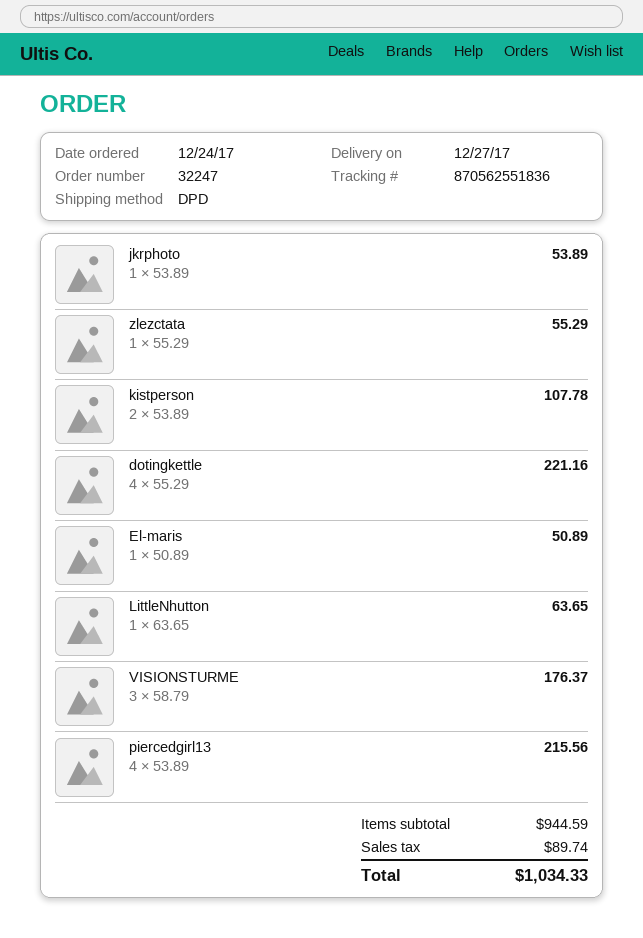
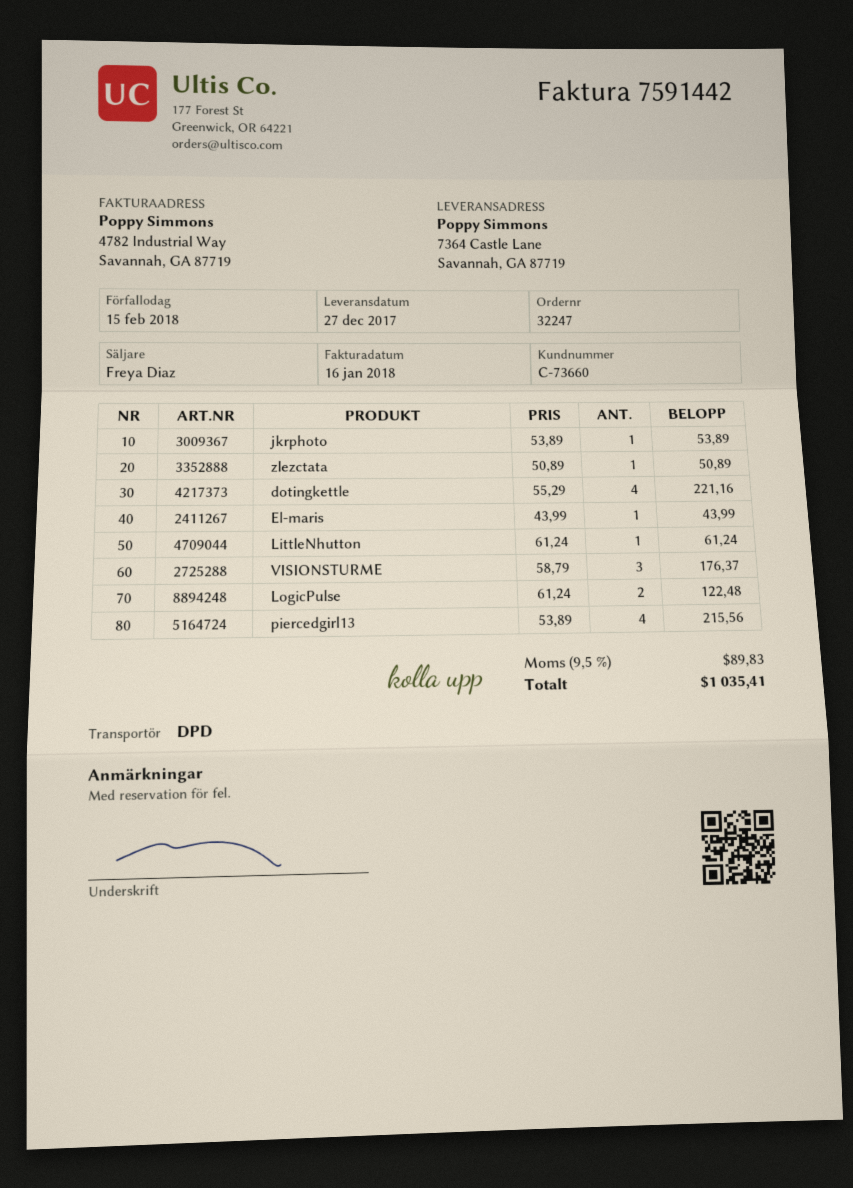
zlezctata: 1 x 55.29 = 55.29 -> 1 x 50.89 = 50.89
kistperson: 2 x 53.89 = 107.78 -> none
El-maris: 1 x 50.89 = 50.89 -> 1 x 43.99 = 43.99
LittleNhutton: 1 x 63.65 = 63.65 -> 1 x 61.24 = 61.24
LogicPulse: none -> 2 x 61.24 = 122.48
tax: 89.74 -> 89.83
total: 1034.33 -> 1035.41

